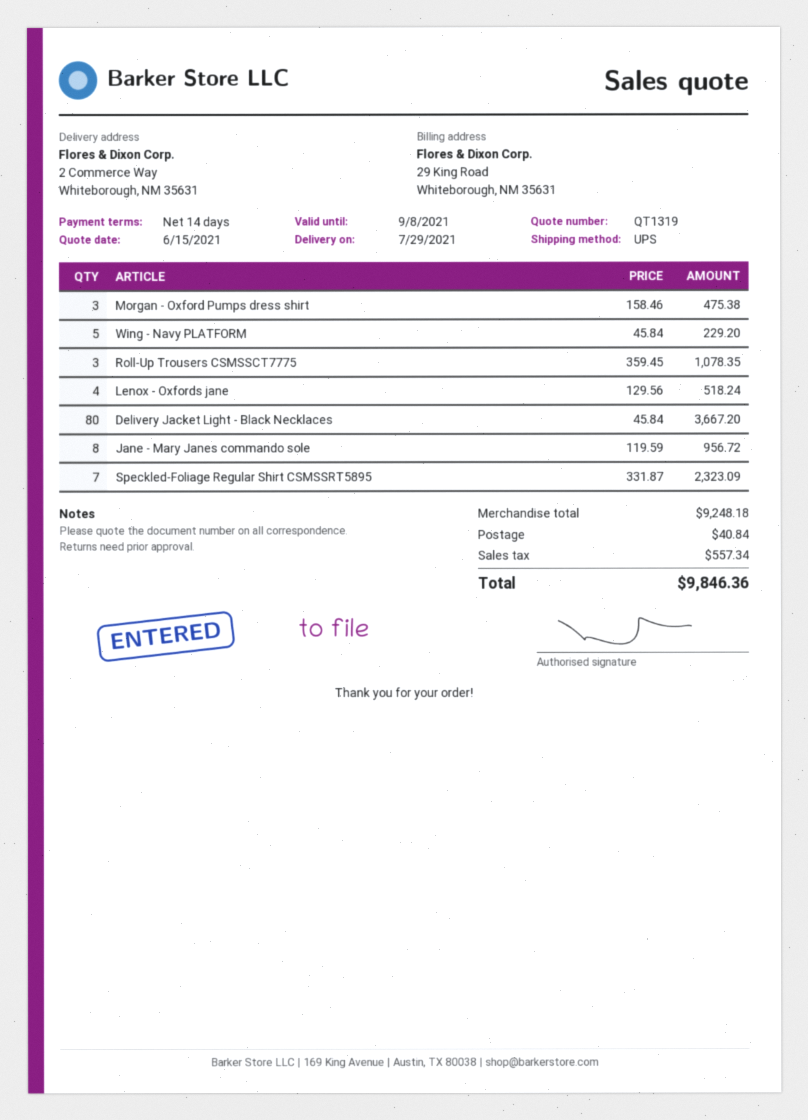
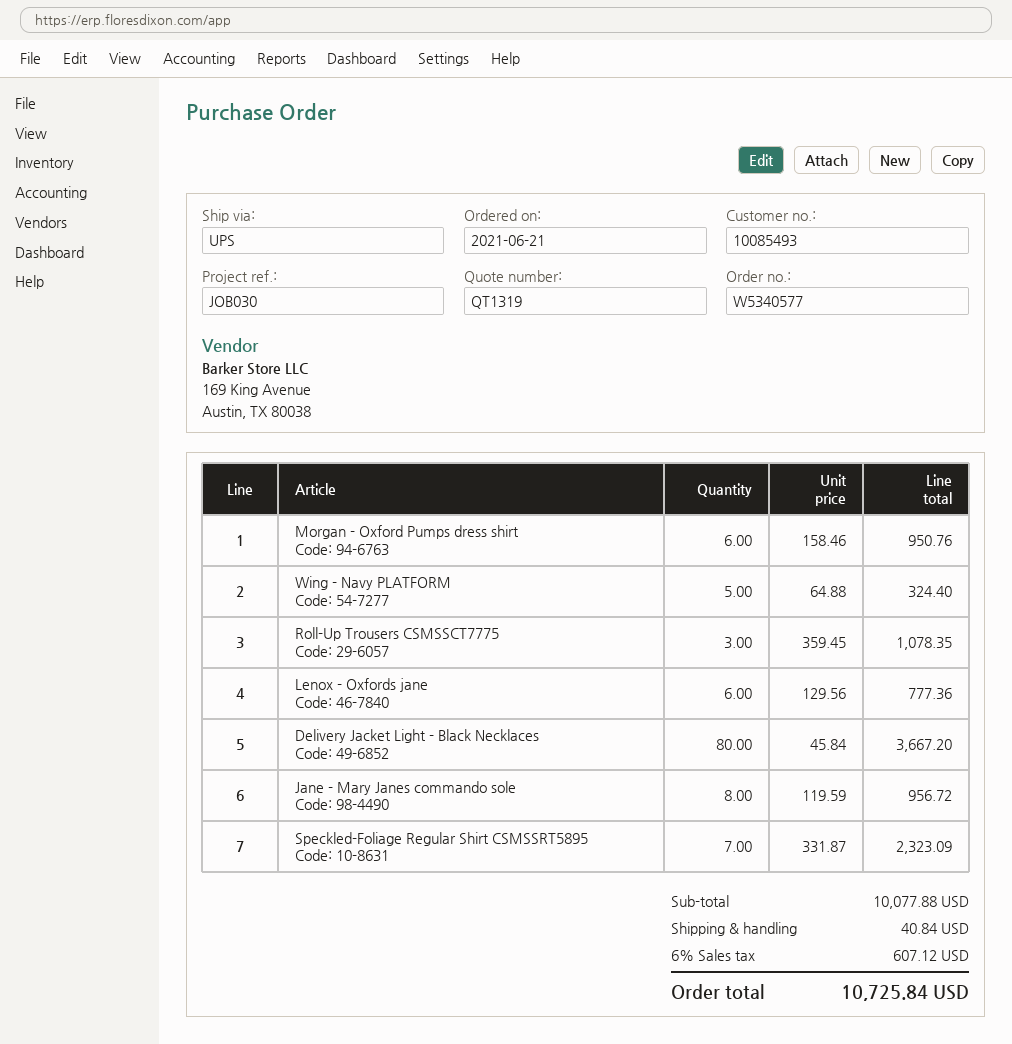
Morgan - Oxford Pumps dress shirt: 3 x 158.46 = 475.38 -> 6 x 158.46 = 950.76
Wing - Navy PLATFORM: 5 x 45.84 = 229.20 -> 5 x 64.88 = 324.40
Lenox - Oxfords jane: 4 x 129.56 = 518.24 -> 6 x 129.56 = 777.36
subtotal: 9248.18 -> 10077.88
tax: 557.34 -> 607.12
total: 9846.36 -> 10725.84

